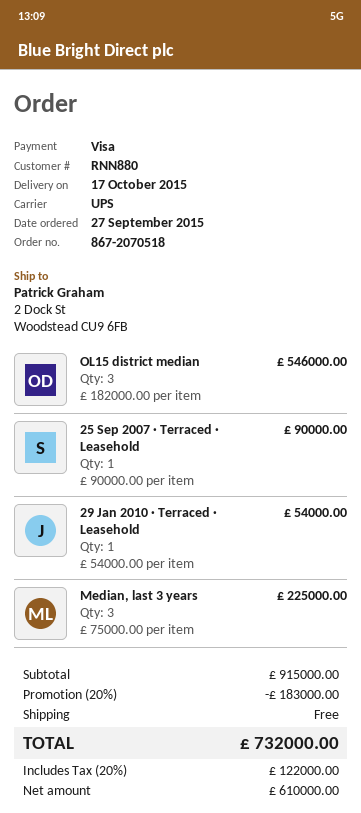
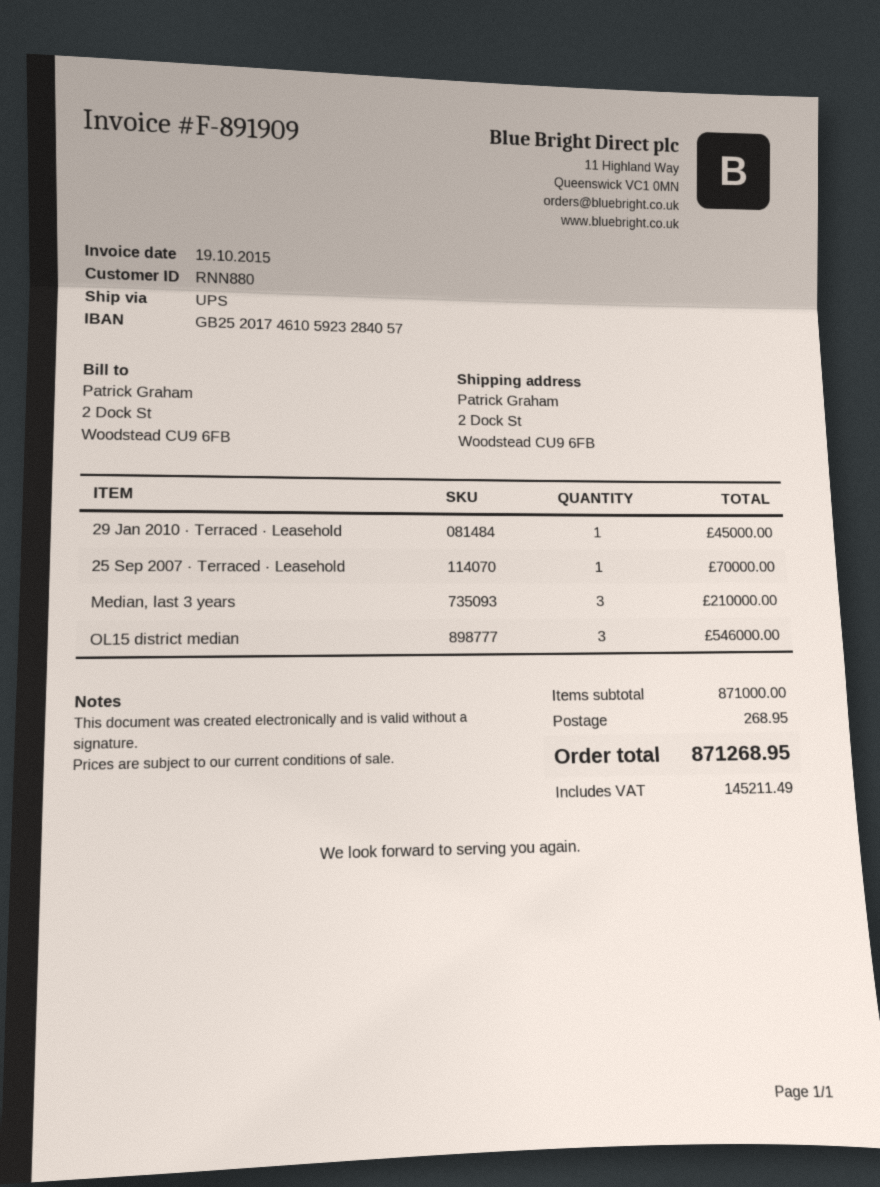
25 Sep 2007 · Terraced · Leasehold: 1 for 90000.00 -> 1 for 70000.00
29 Jan 2010 · Terraced · Leasehold: 1 for 54000.00 -> 1 for 45000.00
Median, last 3 years: 3 for 225000.00 -> 3 for 210000.00
subtotal: 915000.00 -> 871000.00
discount: 20% = 183000.00 -> none
shipping: 0.00 -> 268.95
tax: 122000.00 -> 145211.49
total: 732000.00 -> 871268.95

